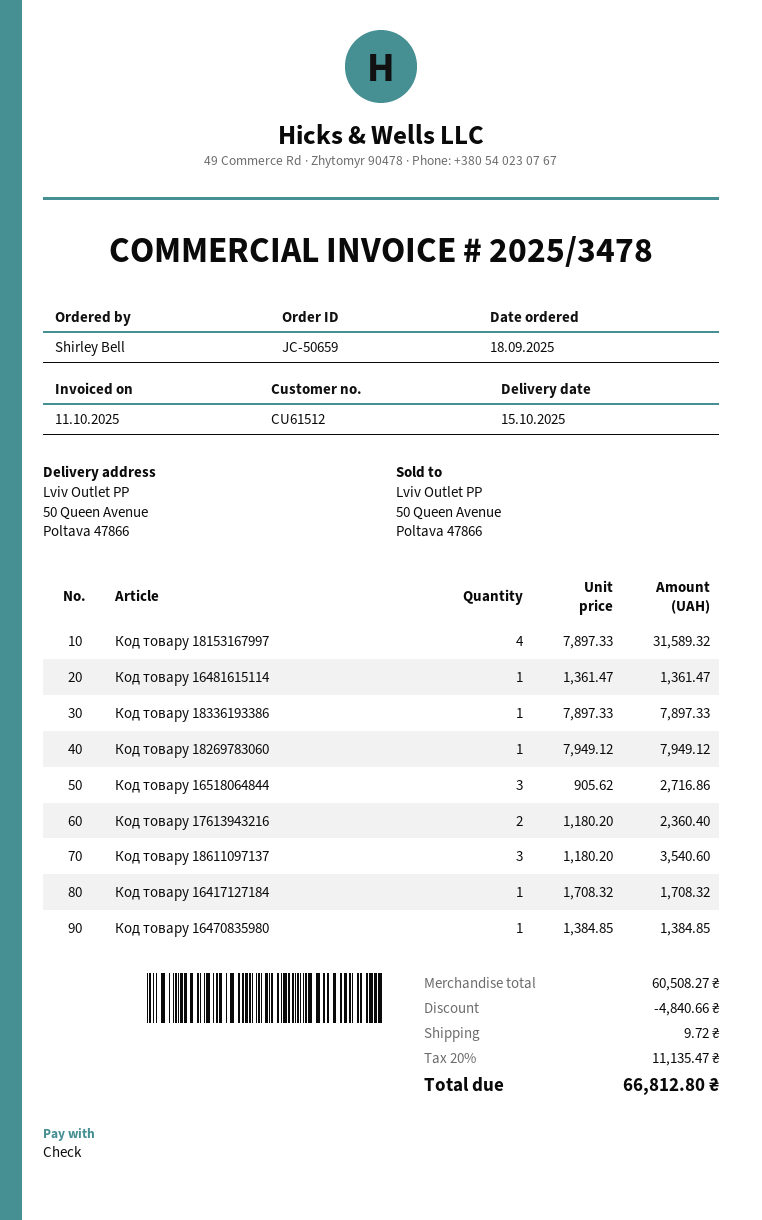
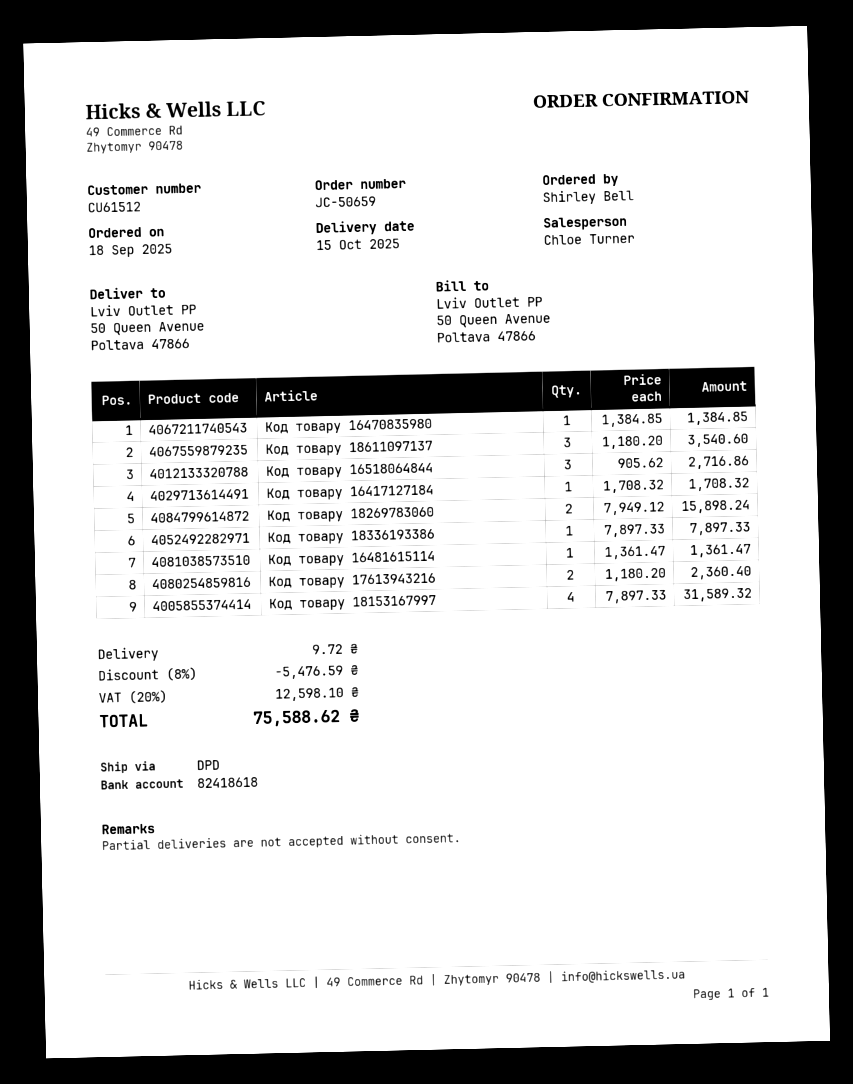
Код товару 18269783060: 1 x 7949.12 = 7949.12 -> 2 x 7949.12 = 15898.24
discount: 4840.66 -> 5476.59
tax: 20% = 11135.47 -> 20% = 12598.10
total: 66812.80 -> 75588.62

